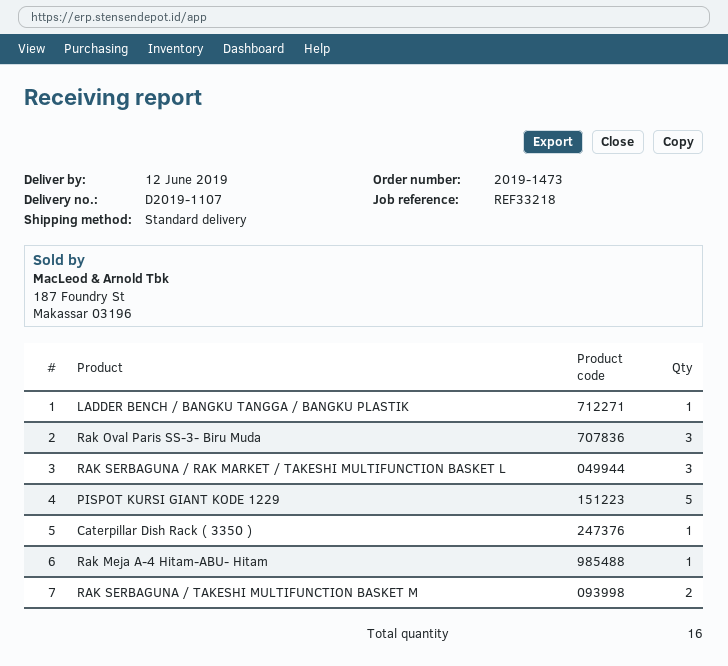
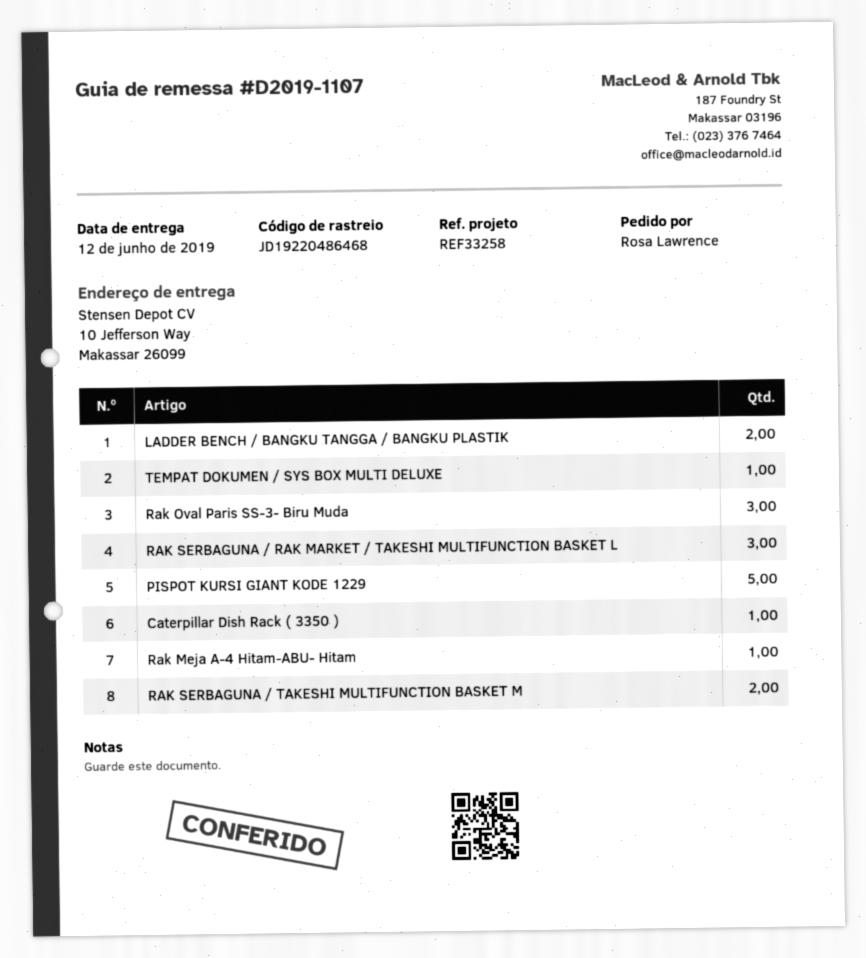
reference: REF33218 -> REF33258
LADDER BENCH / BANGKU TANGGA / BANGKU PLASTIK: 1 -> 2
TEMPAT DOKUMEN / SYS BOX MULTI DELUXE: none -> 1

